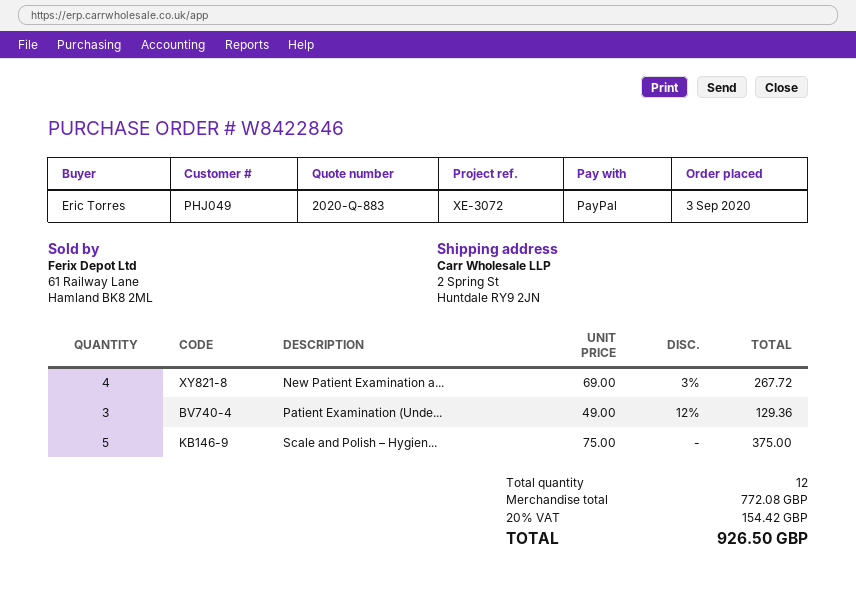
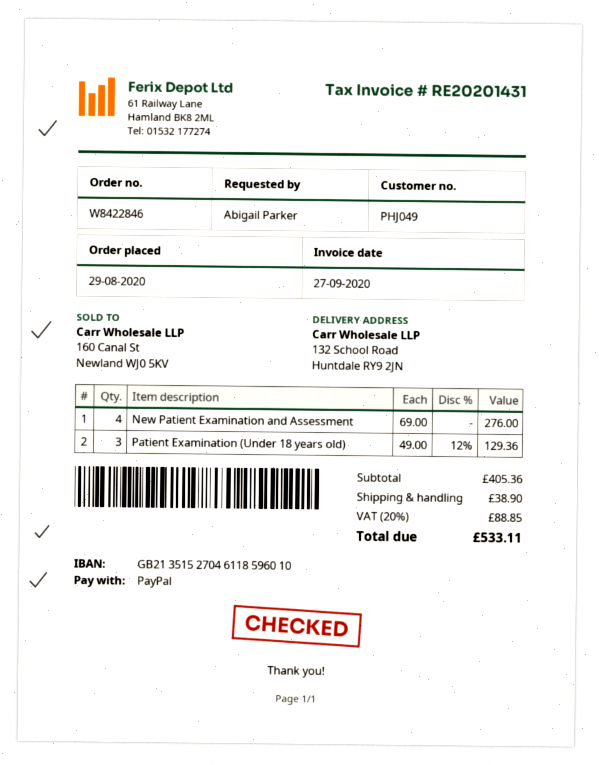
order date: 2020-09-03 -> 2020-08-29
ordered by: Eric Torres -> Abigail Parker
ship to: 2 Spring St, Huntdale RY9 2JN -> 132 School Road, Huntdale RY9 2JN
New Patient Examination a...: 4 x 69.00 - 3% = 267.72 -> 4 x 69.00 = 276.00
Scale and Polish – Hygien...: 5 x 75.00 = 375.00 -> none
subtotal: 772.08 -> 405.36
shipping: none -> 38.90
tax: 20% = 154.42 -> 20% = 88.85
total: 926.50 -> 533.11

